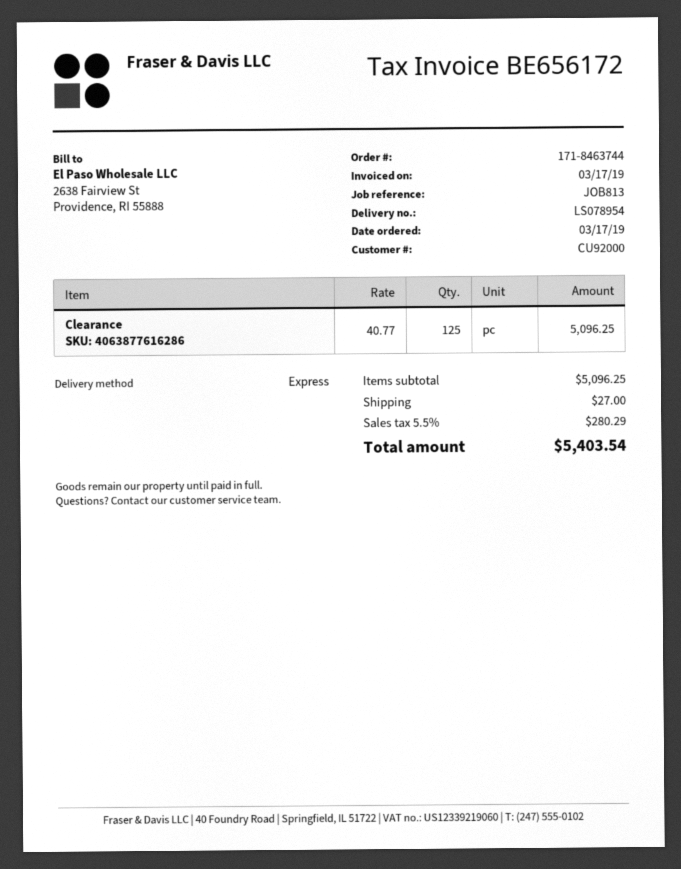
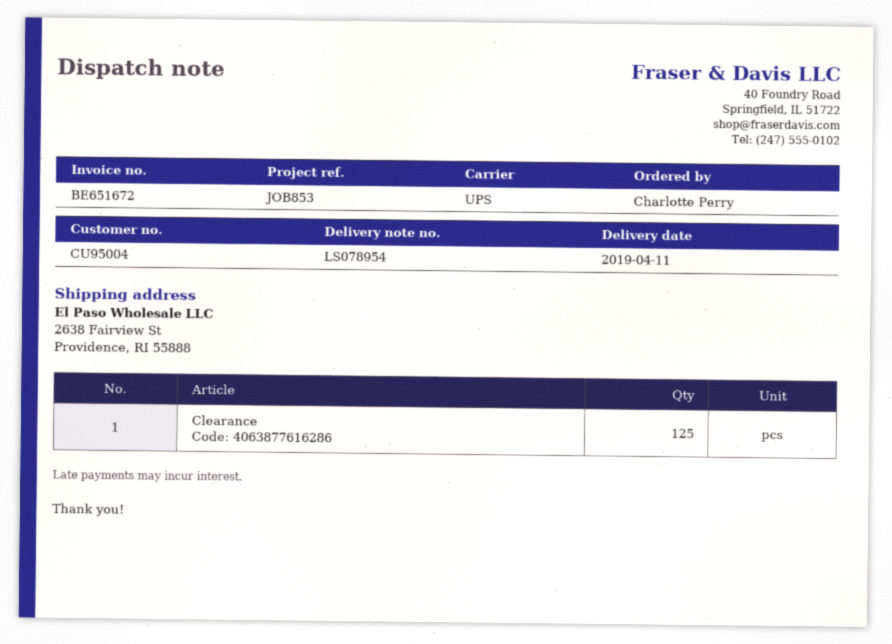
invoice number: BE656172 -> BE651672
customer number: CU92000 -> CU95004
reference: JOB813 -> JOB853
shipping method: express -> UPS

